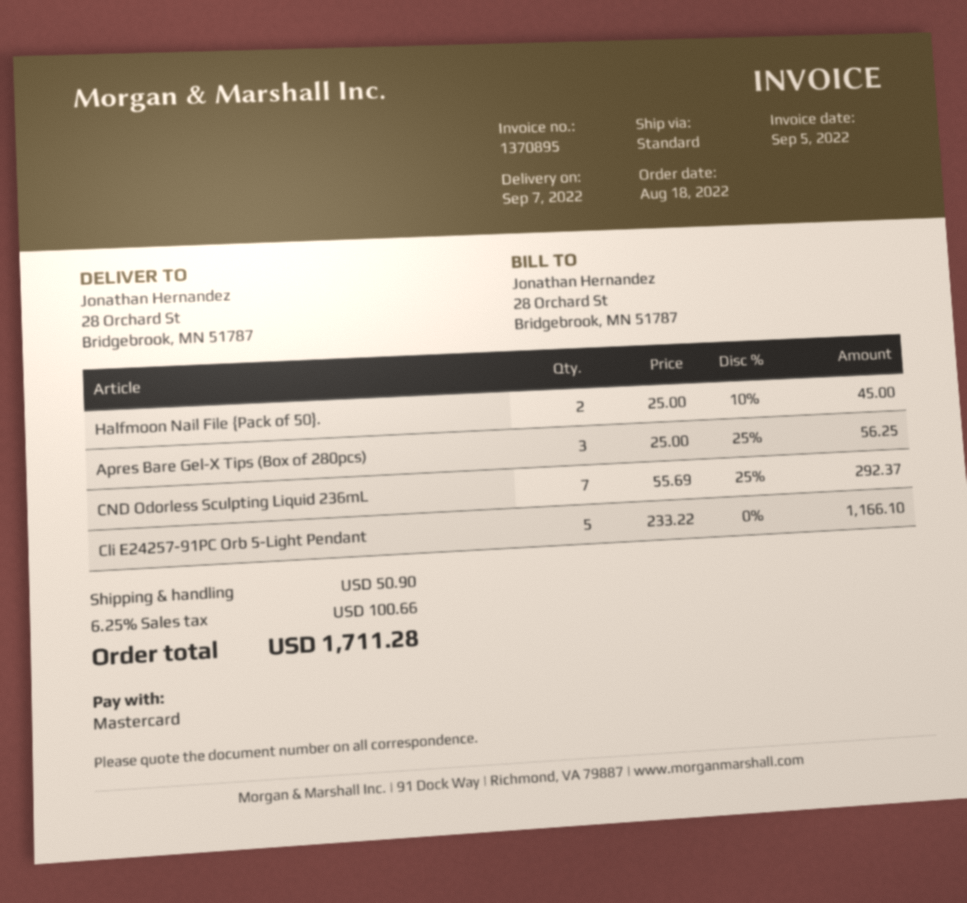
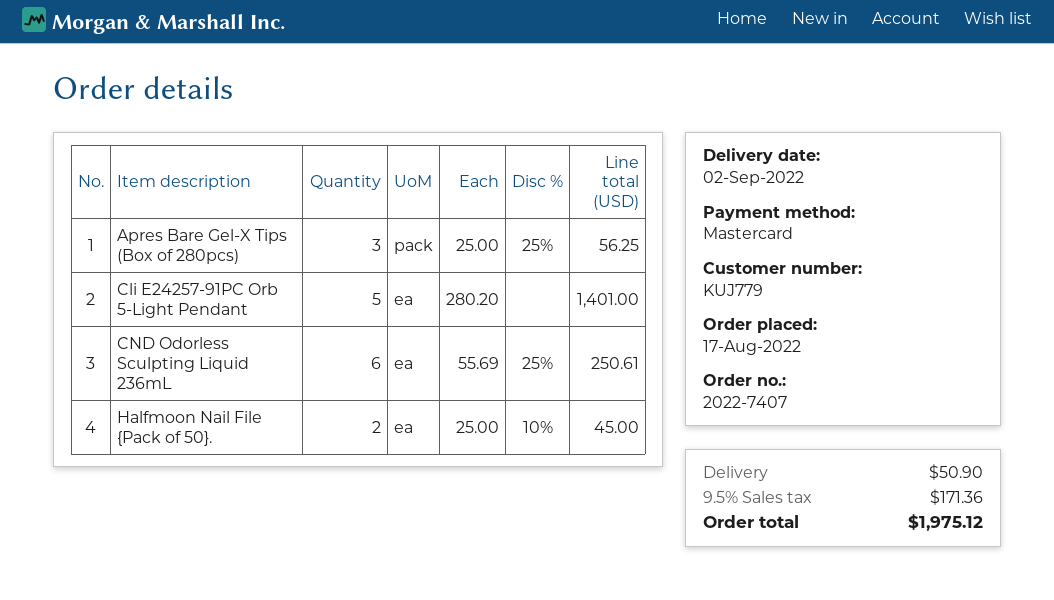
order date: 2022-08-18 -> 2022-08-17
delivery date: 2022-09-07 -> 2022-09-02
CND Odorless Sculpting Liquid 236mL: 7 x 55.69 - 25% = 292.37 -> 6 x 55.69 - 25% = 250.61
Cli E24257-91PC Orb 5-Light Pendant: 5 x 233.22 = 1166.10 -> 5 x 280.20 = 1401.00
tax: 6.25% = 100.66 -> 9.5% = 171.36
total: 1711.28 -> 1975.12

